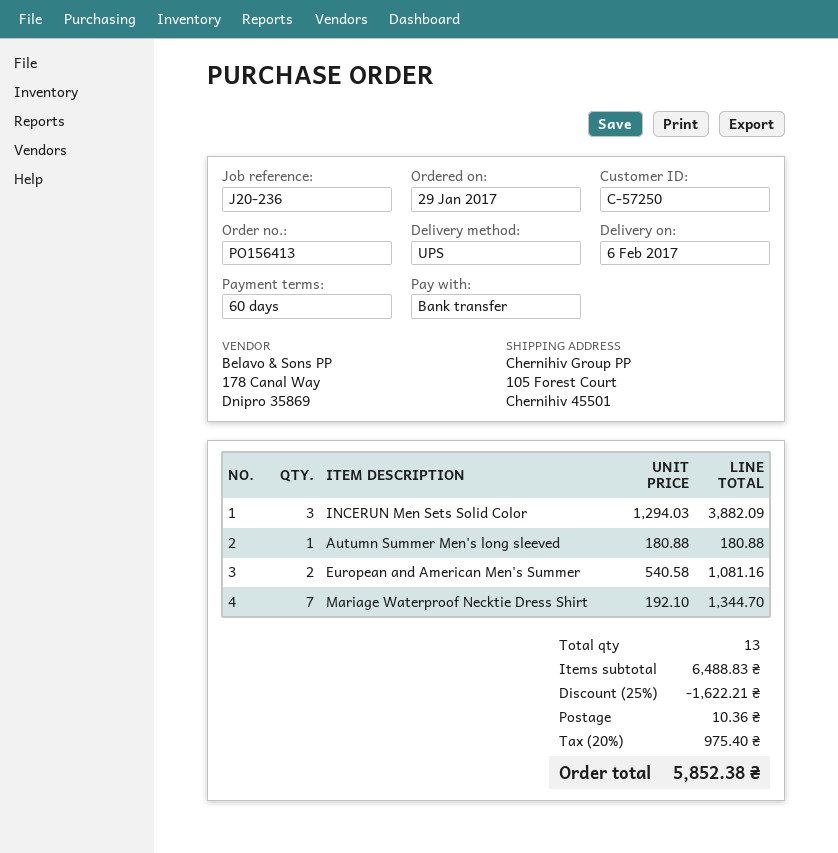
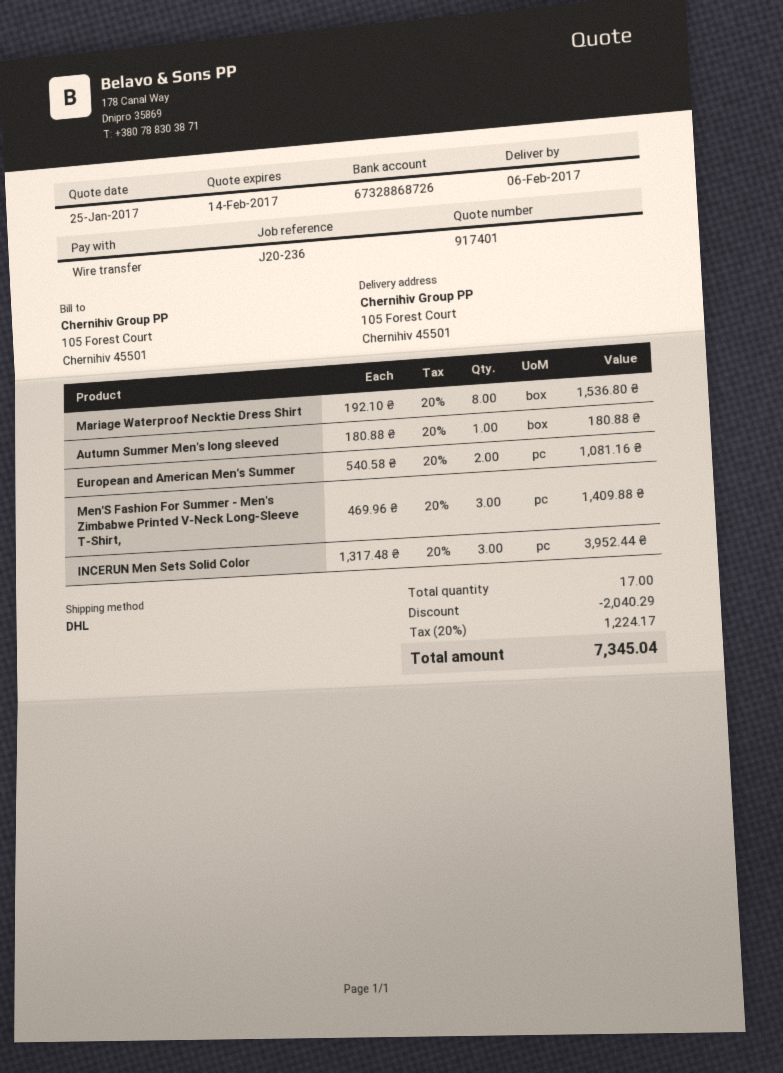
shipping method: UPS -> DHL
INCERUN Men Sets Solid Color: 3 x 1294.03 = 3882.09 -> 3 x 1317.48 = 3952.44
Mariage Waterproof Necktie Dress Shirt: 7 x 192.10 = 1344.70 -> 8 x 192.10 = 1536.80
Men'S Fashion For Summer - Men's Zimbabwe Printed V-Neck Long-Sleeve T-Shirt,: none -> 3 x 469.96 = 1409.88
total quantity: 13 -> 17
discount: 1622.21 -> 2040.29
shipping: 10.36 -> none
tax: 20% = 975.40 -> 20% = 1224.17
total: 5852.38 -> 7345.04

